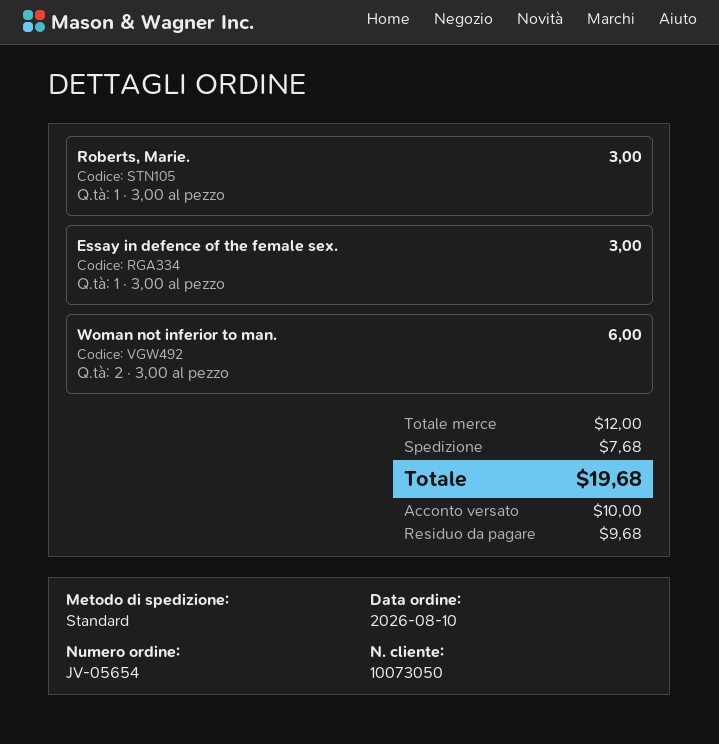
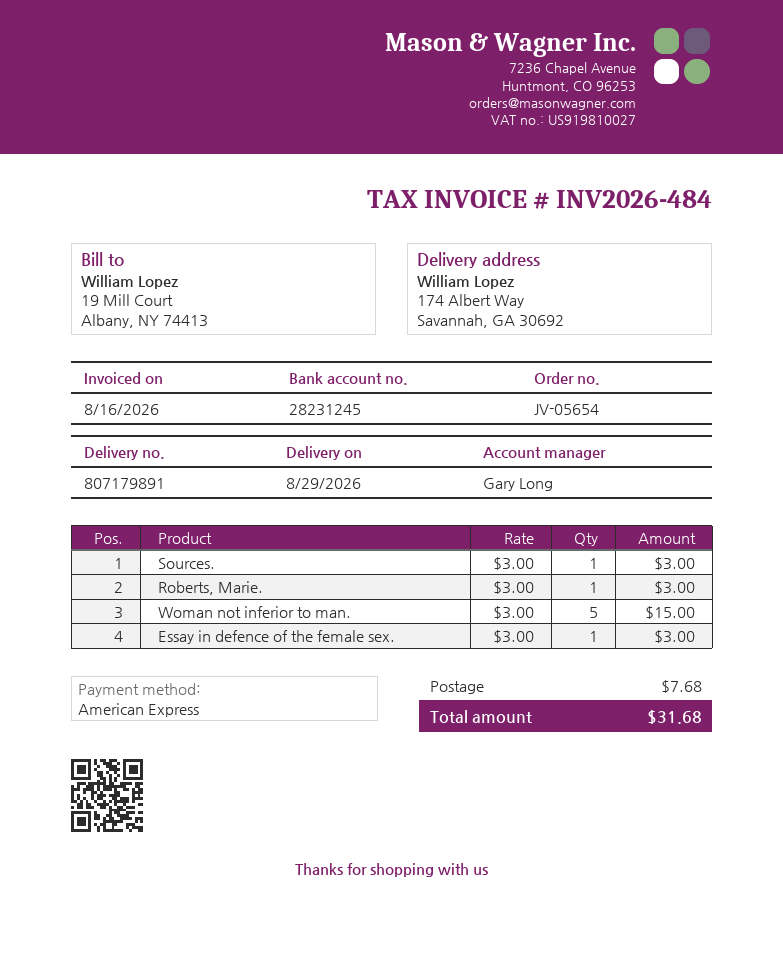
Woman not inferior to man.: 2 x 3.00 = 6.00 -> 5 x 3.00 = 15.00
Sources.: none -> 1 x 3.00 = 3.00
total: 19.68 -> 31.68

